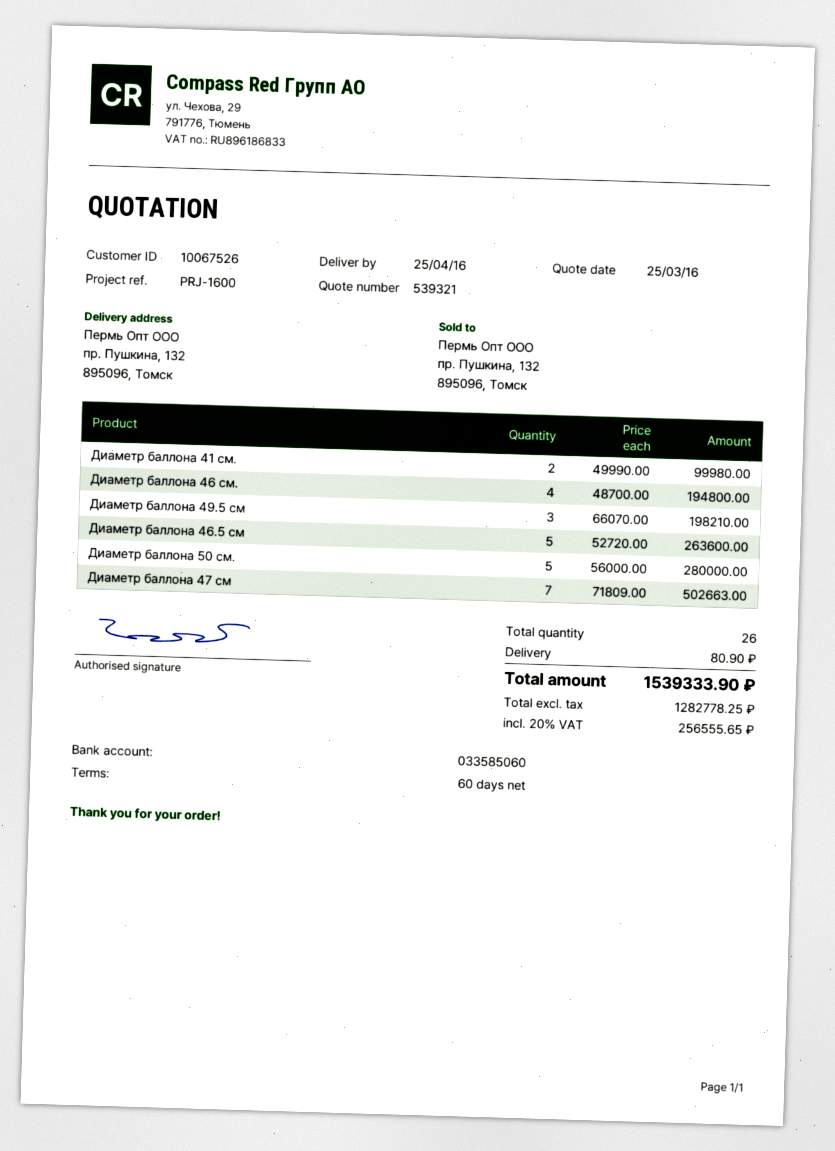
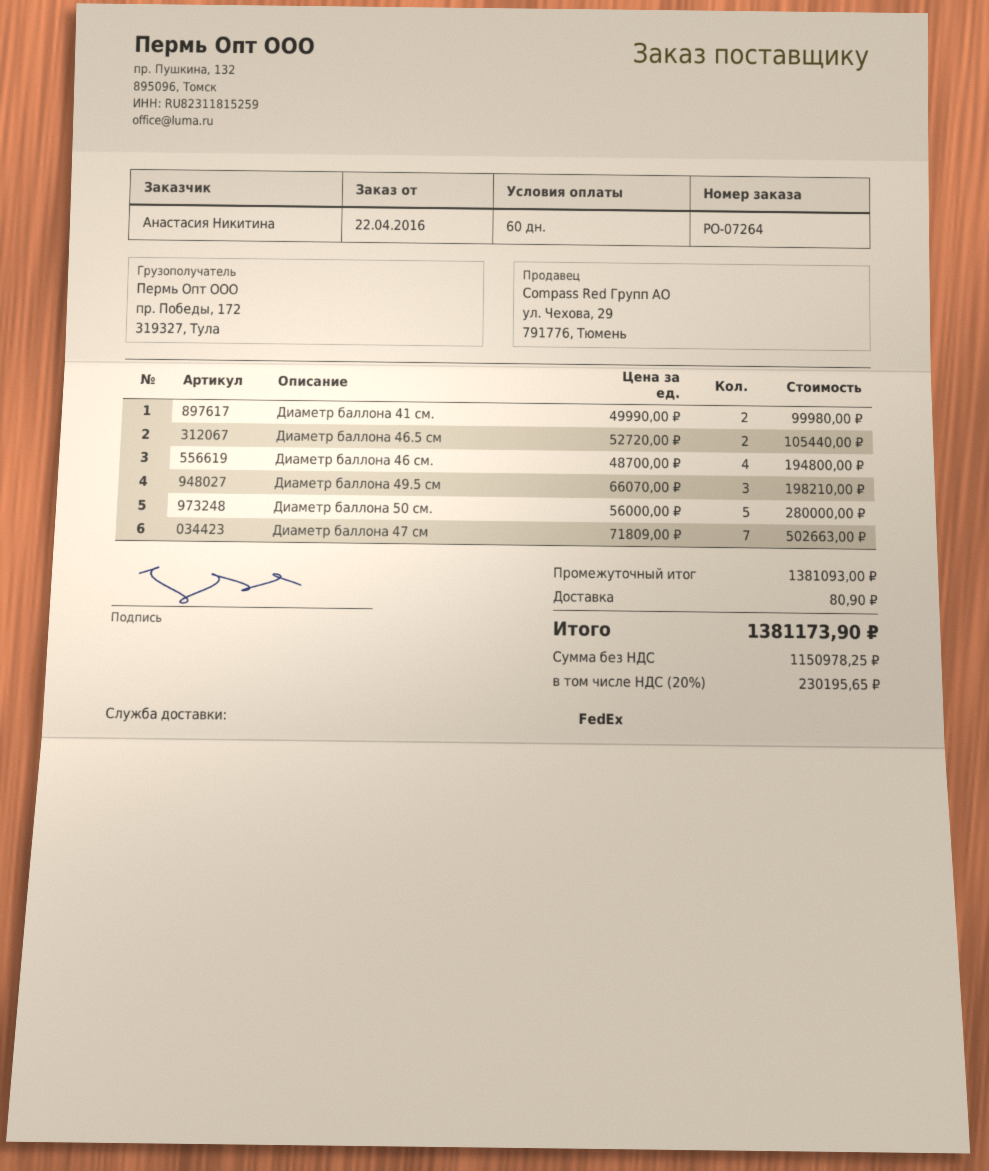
ship to: пр. Пушкина, 132, 895096, Томск -> пр. Победы, 172, 319327, Тула
Диаметр баллона 46.5 см: 5 x 52720.00 = 263600.00 -> 2 x 52720.00 = 105440.00
net: 1282778.25 -> 1150978.25
tax: 20% = 256555.65 -> 20% = 230195.65
total: 1539333.90 -> 1381173.90

